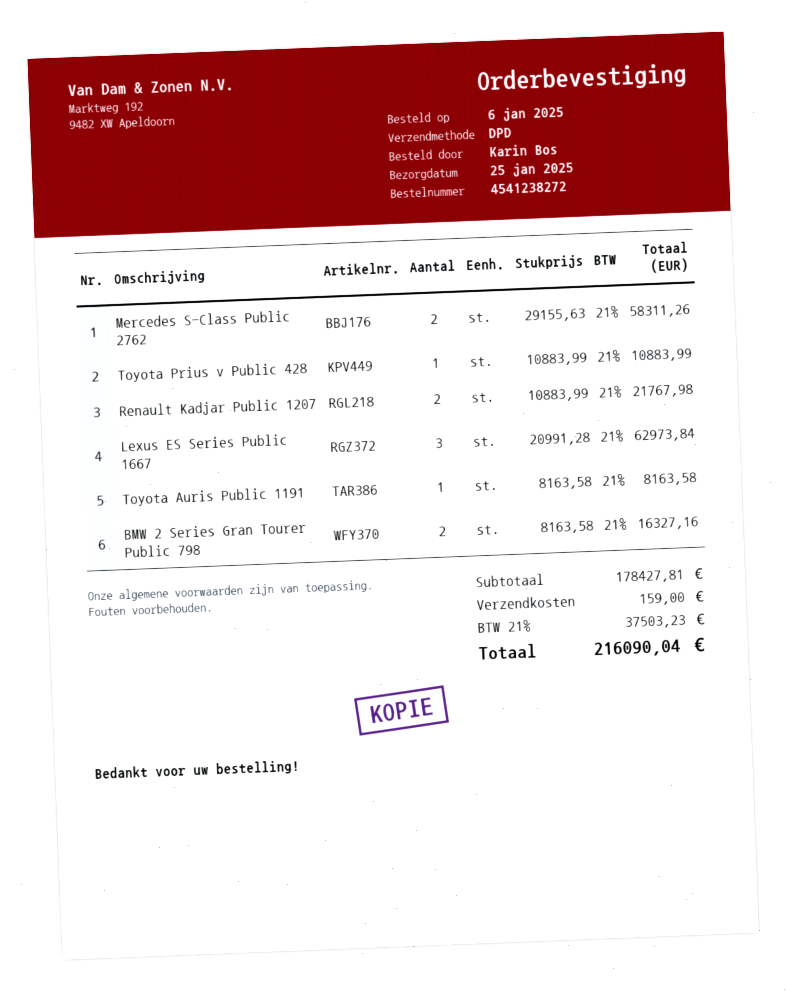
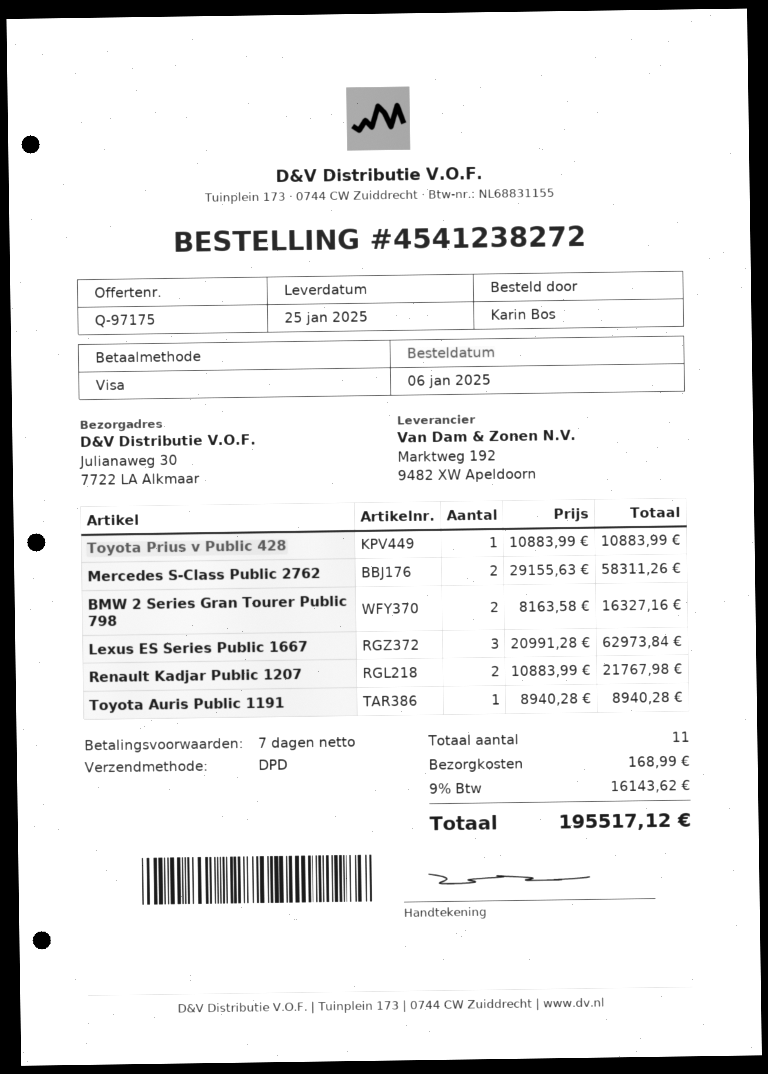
Toyota Auris Public 1191: 1 x 8163.58 = 8163.58 -> 1 x 8940.28 = 8940.28
shipping: 159.00 -> 168.99
tax: 21% = 37503.23 -> 9% = 16143.62
total: 216090.04 -> 195517.12

